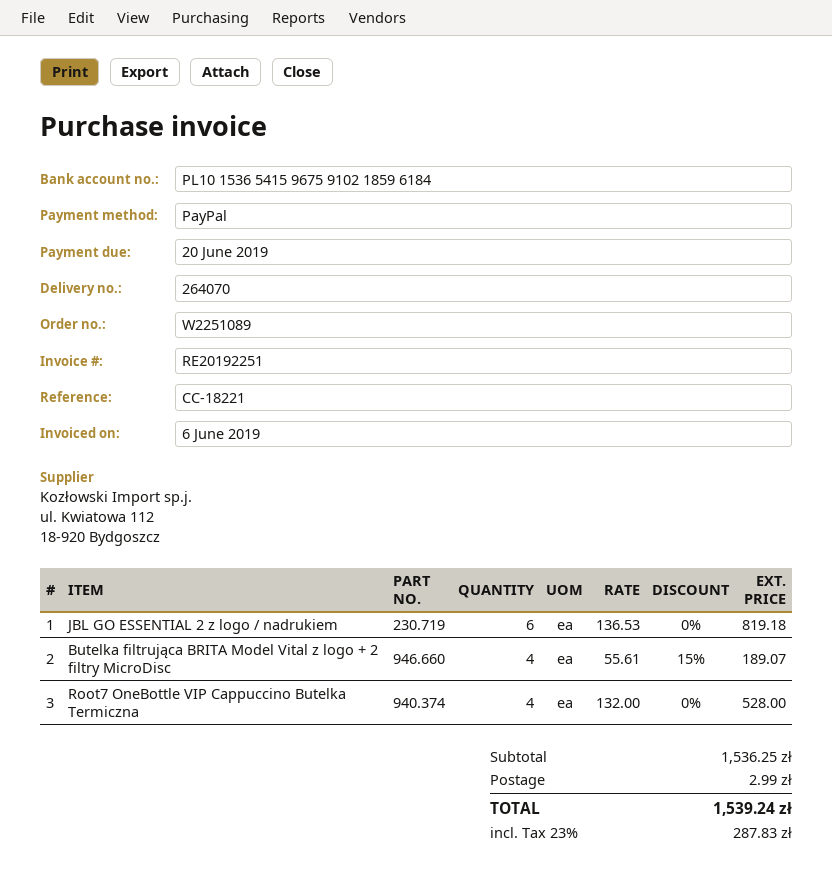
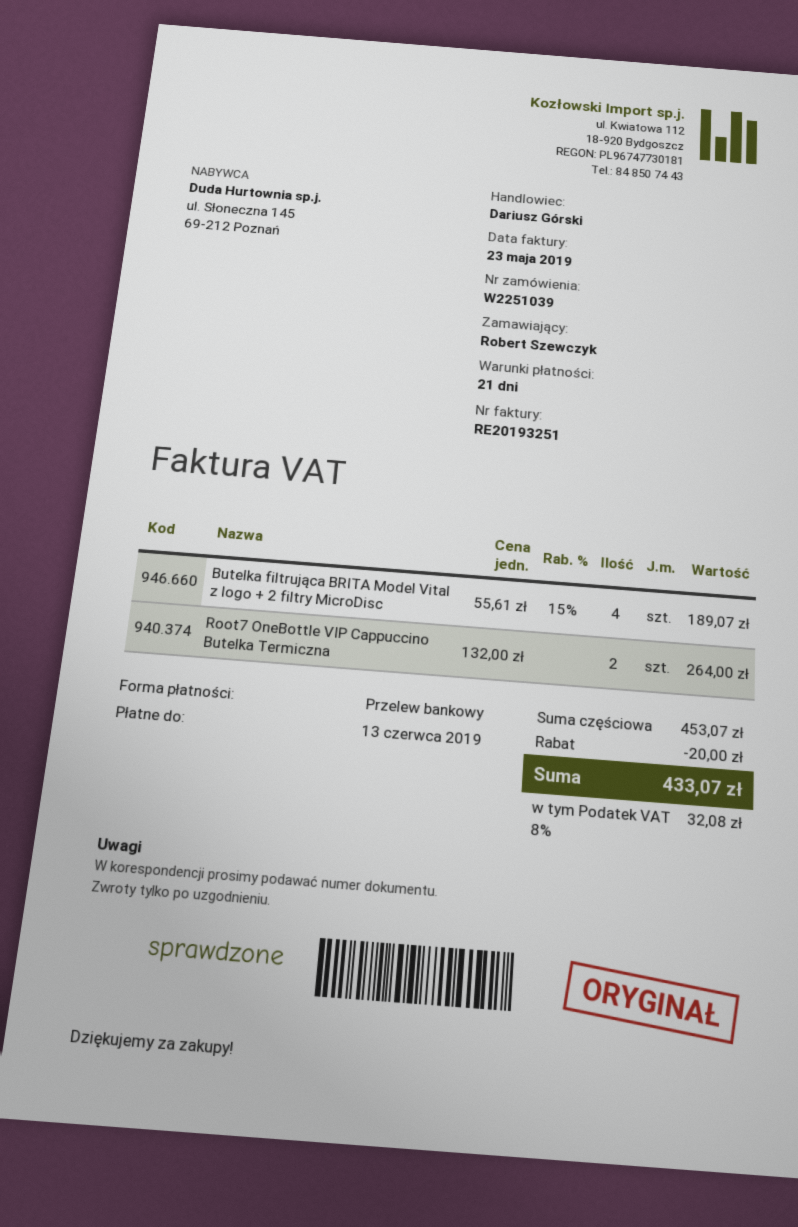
order number: W2251089 -> W2251039
invoice number: RE20192251 -> RE20193251
invoice date: 2019-06-06 -> 2019-05-23
due date: 2019-06-20 -> 2019-06-13
payment method: PayPal -> bank transfer
JBL GO ESSENTIAL 2 z logo / nadrukiem: 6 x 136.53 = 819.18 -> none
Root7 OneBottle VIP Cappuccino Butelka Termiczna: 4 x 132.00 = 528.00 -> 2 x 132.00 = 264.00
subtotal: 1536.25 -> 453.07
discount: none -> 20.00
shipping: 2.99 -> none
tax: 23% = 287.83 -> 8% = 32.08
total: 1539.24 -> 433.07

